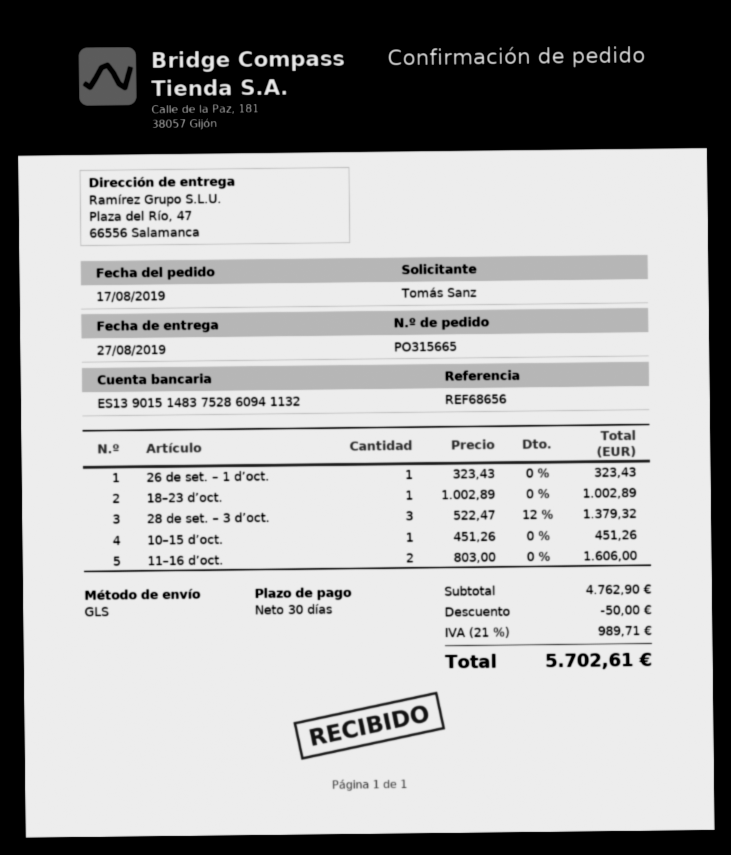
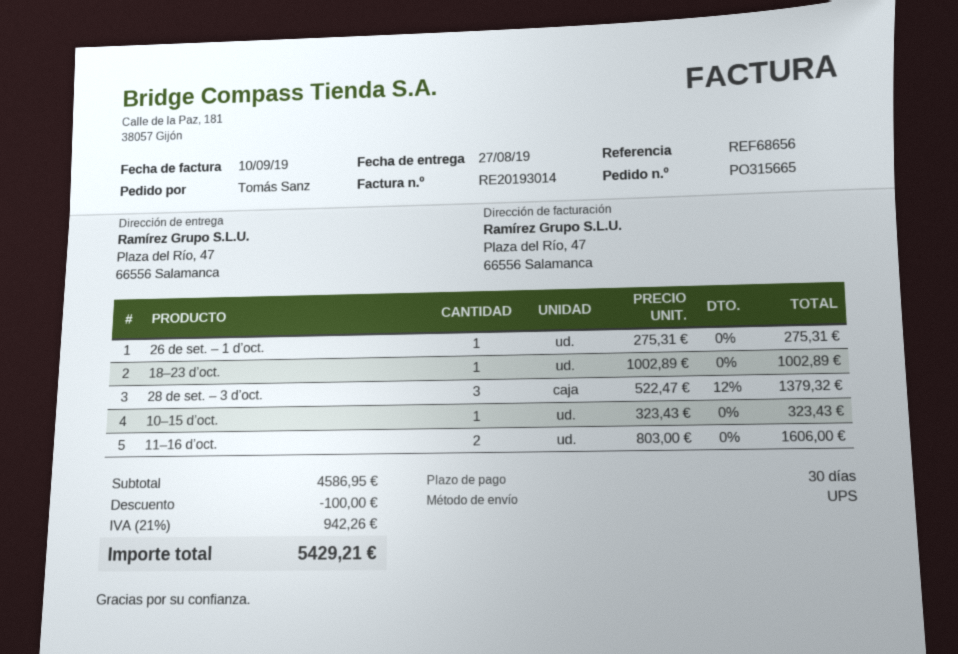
shipping method: GLS -> UPS
26 de set. – 1 d’oct.: 1 x 323.43 = 323.43 -> 1 x 275.31 = 275.31
10–15 d’oct.: 1 x 451.26 = 451.26 -> 1 x 323.43 = 323.43
subtotal: 4762.90 -> 4586.95
discount: 50.00 -> 100.00
tax: 21% = 989.71 -> 21% = 942.26
total: 5702.61 -> 5429.21

